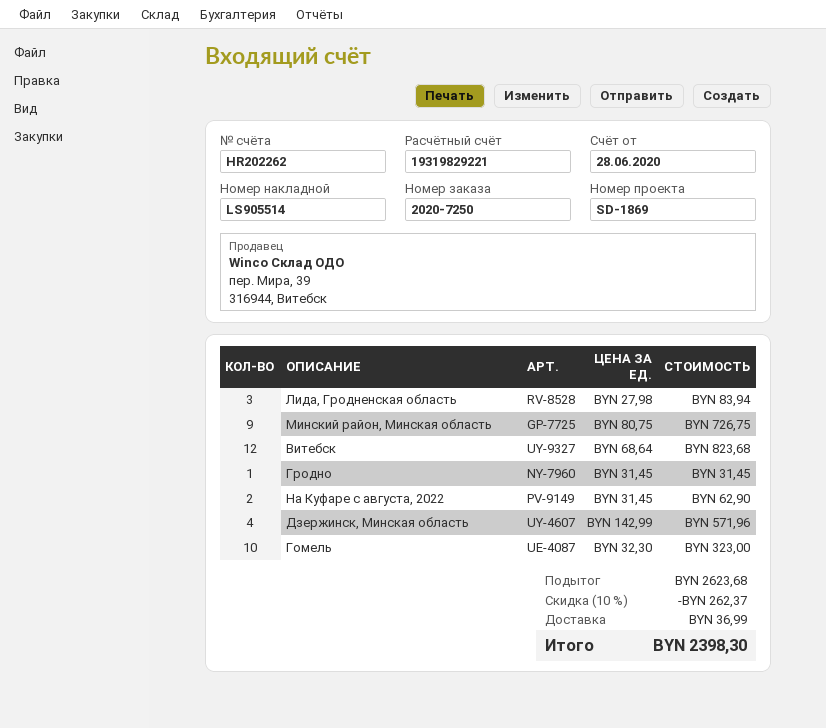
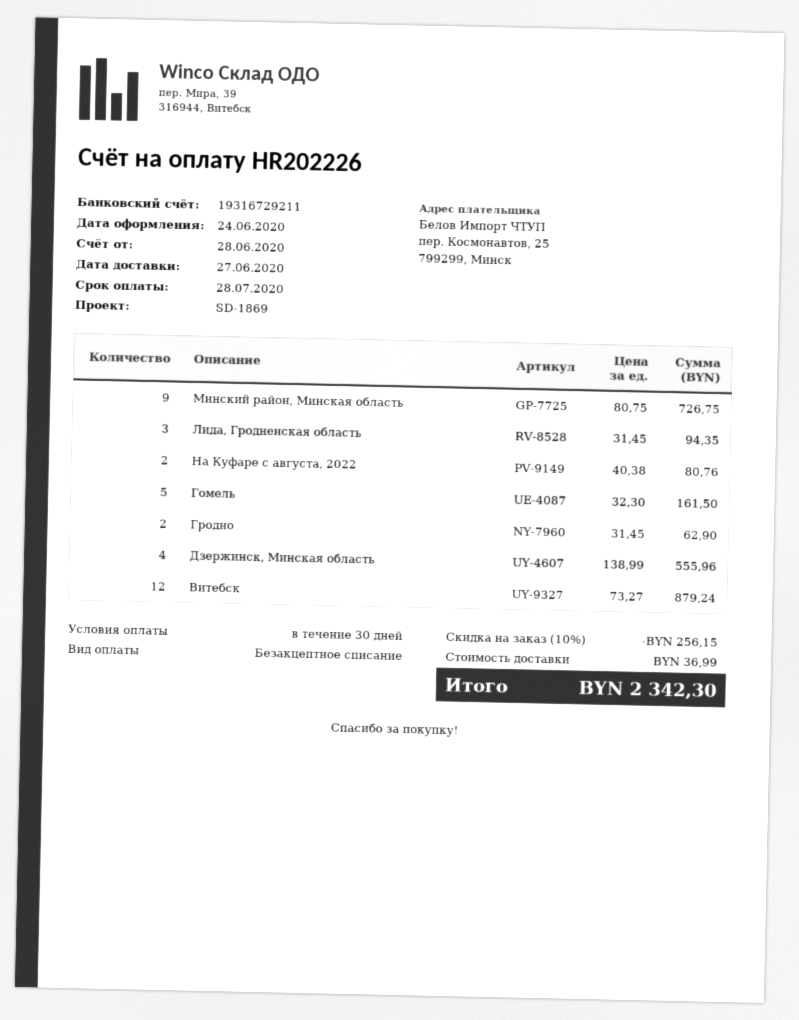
invoice number: HR202262 -> HR202226
bank account: 19319829221 -> 19316729211
Лида, Гродненская область: 3 x 27.98 = 83.94 -> 3 x 31.45 = 94.35
Витебск: 12 x 68.64 = 823.68 -> 12 x 73.27 = 879.24
Гродно: 1 x 31.45 = 31.45 -> 2 x 31.45 = 62.90
На Куфаре с августа, 2022: 2 x 31.45 = 62.90 -> 2 x 40.38 = 80.76
Дзержинск, Минская область: 4 x 142.99 = 571.96 -> 4 x 138.99 = 555.96
Гомель: 10 x 32.30 = 323.00 -> 5 x 32.30 = 161.50
discount: 10% = 262.37 -> 10% = 256.15
total: 2398.30 -> 2342.30

